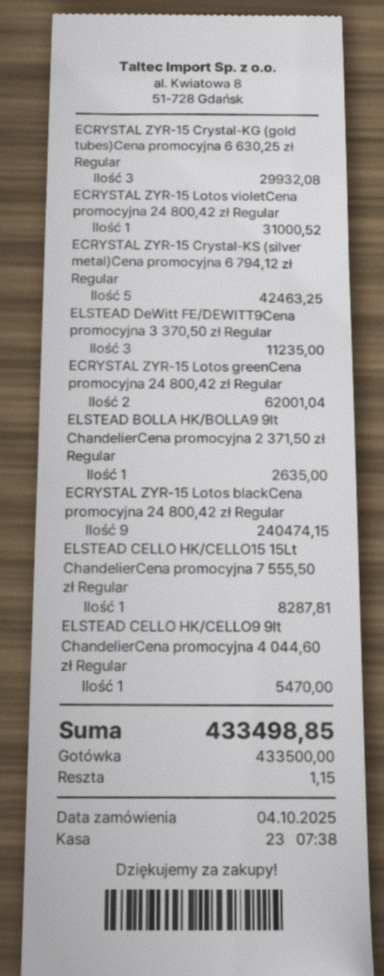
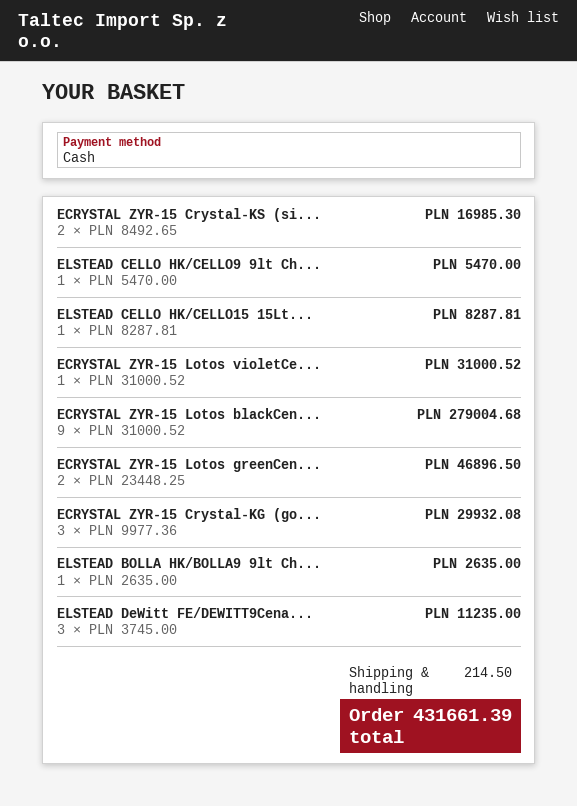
ECRYSTAL ZYR-15 Crystal-KS (silver metal)Cena promocyjna 6 794,12 zł Regular: 5 for 42463.25 -> 2 for 16985.30
ECRYSTAL ZYR-15 Lotos greenCena promocyjna 24 800,42 zł Regular: 2 for 62001.04 -> 2 for 46896.50
ECRYSTAL ZYR-15 Lotos blackCena promocyjna 24 800,42 zł Regular: 9 for 240474.15 -> 9 for 279004.68
shipping: none -> 214.50
total: 433498.85 -> 431661.39

